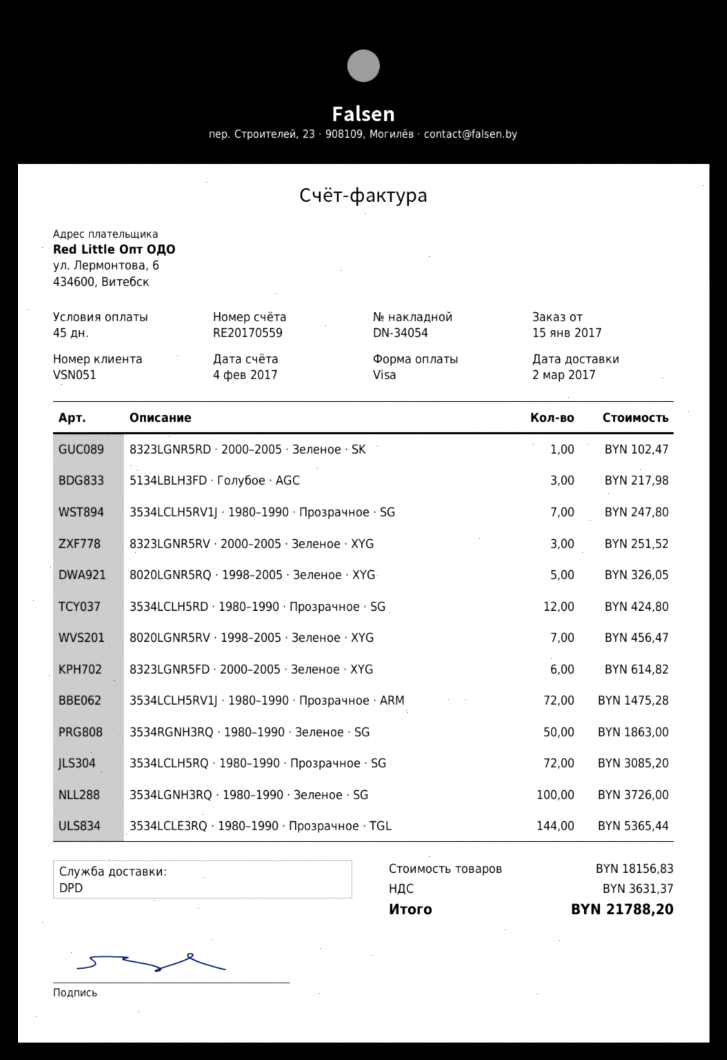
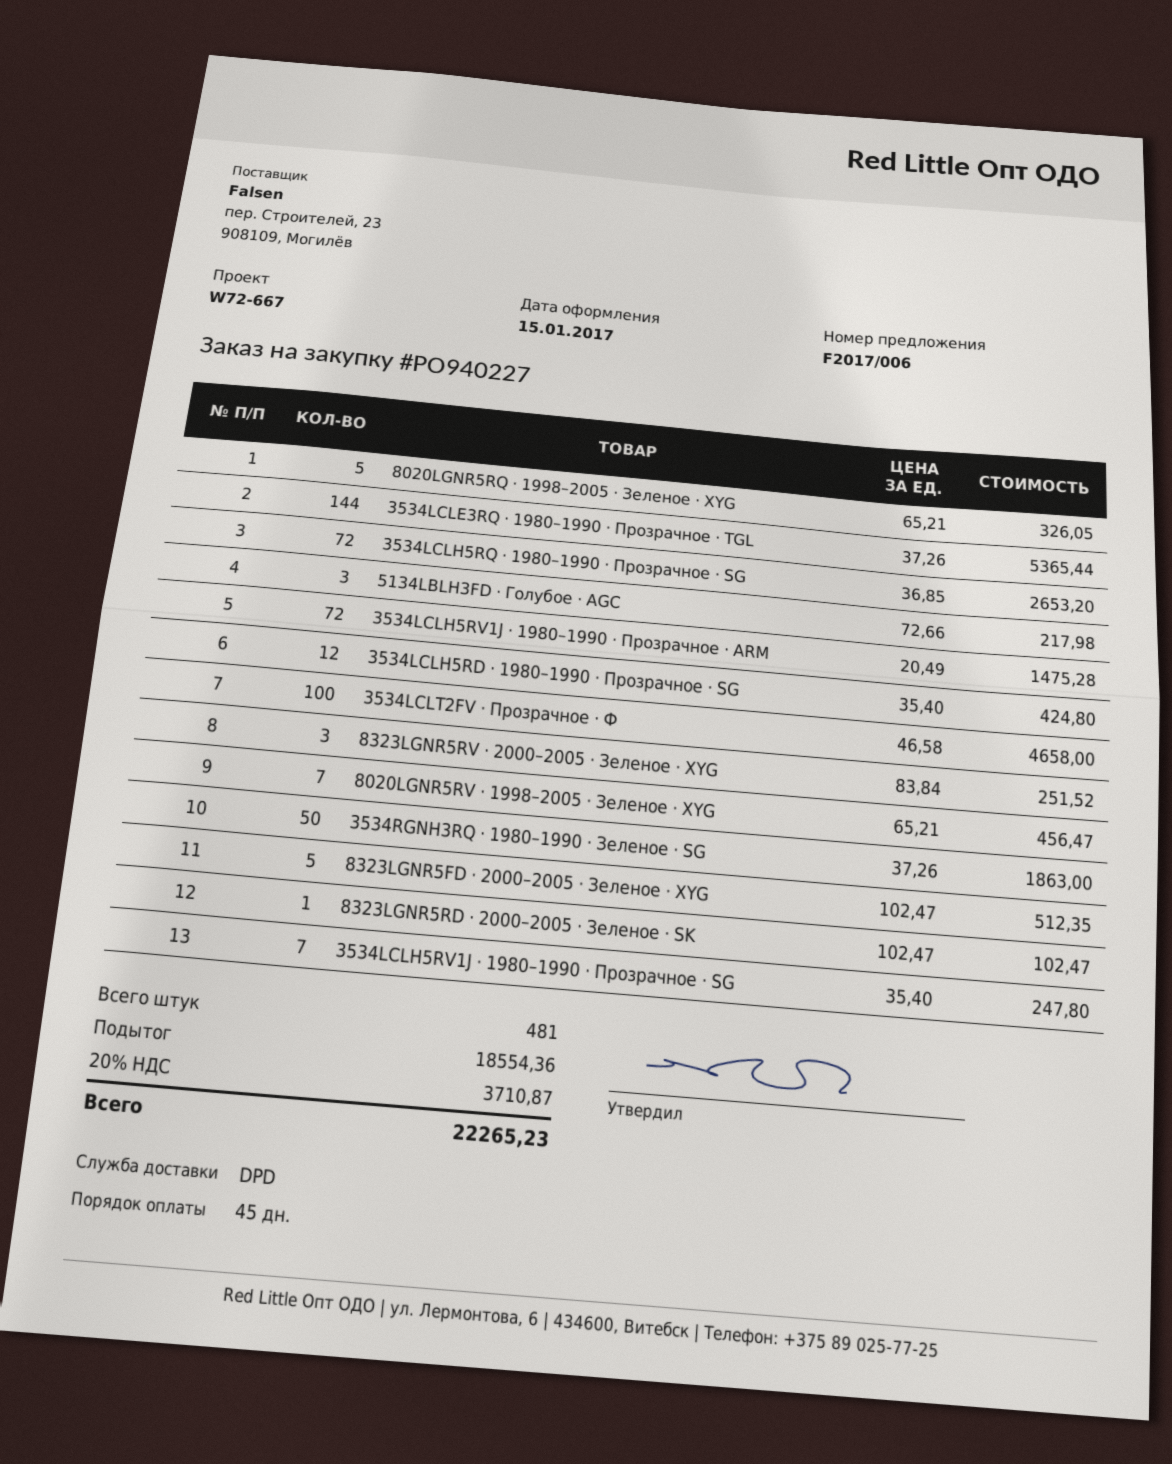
8323LGNR5FD · 2000–2005 · Зеленое · XYG: 6 for 614.82 -> 5 for 512.35
3534LCLH5RQ · 1980–1990 · Прозрачное · SG: 72 for 3085.20 -> 72 for 2653.20
3534LGNH3RQ · 1980–1990 · Зеленое · SG: 100 for 3726.00 -> none
3534LCLT2FV · Прозрачное · Ф: none -> 100 for 4658.00
subtotal: 18156.83 -> 18554.36
tax: 3631.37 -> 3710.87
total: 21788.20 -> 22265.23

